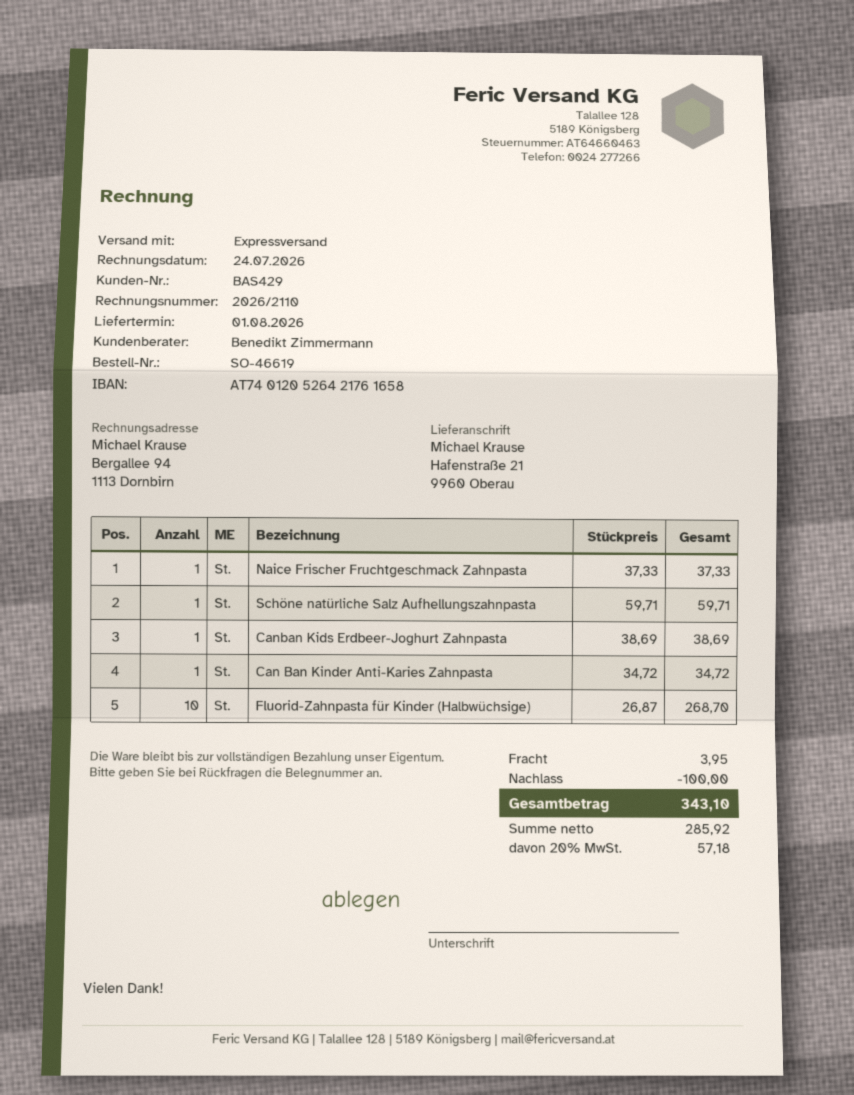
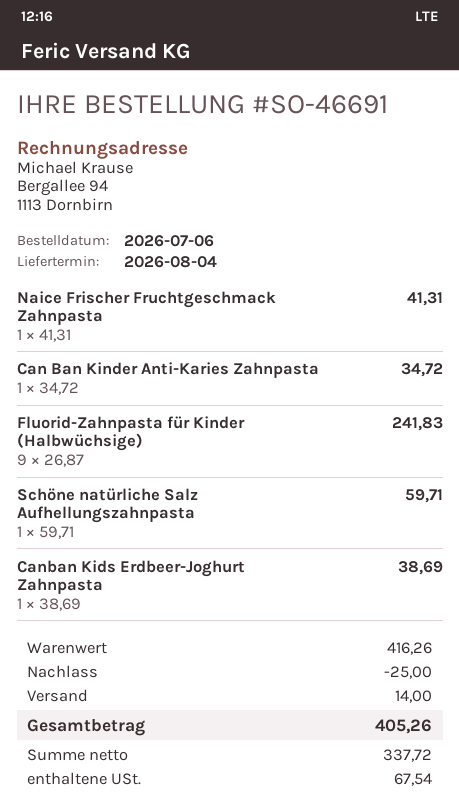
order number: SO-46619 -> SO-46691
delivery date: 2026-08-01 -> 2026-08-04
Naice Frischer Fruchtgeschmack Zahnpasta: 1 x 37.33 = 37.33 -> 1 x 41.31 = 41.31
Fluorid-Zahnpasta für Kinder (Halbwüchsige): 10 x 26.87 = 268.70 -> 9 x 26.87 = 241.83
discount: 100.00 -> 25.00
shipping: 3.95 -> 14.00
net: 285.92 -> 337.72
tax: 57.18 -> 67.54
total: 343.10 -> 405.26

